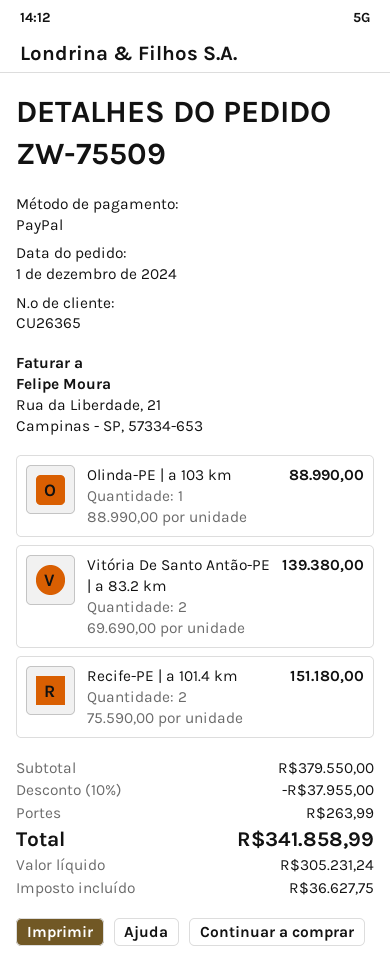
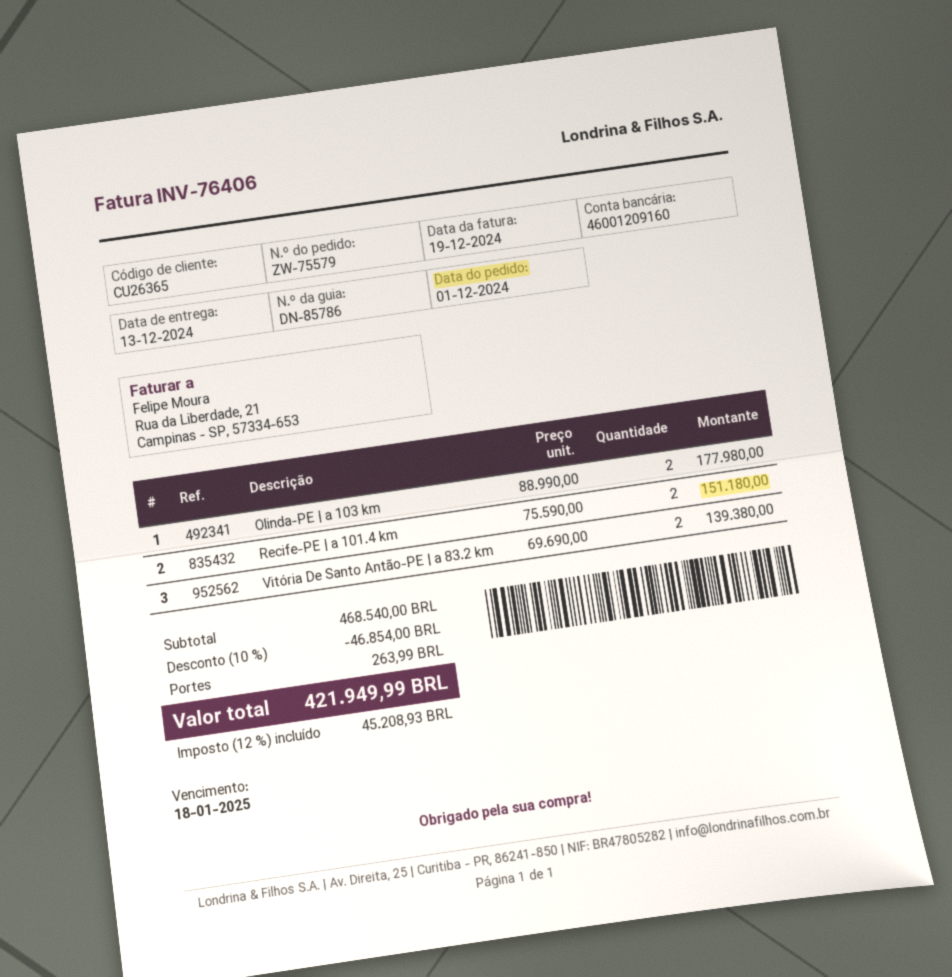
order number: ZW-75509 -> ZW-75579
Olinda-PE | a 103 km: 1 x 88990.00 = 88990.00 -> 2 x 88990.00 = 177980.00
subtotal: 379550.00 -> 468540.00
discount: 10% = 37955.00 -> 10% = 46854.00
tax: 36627.75 -> 45208.93
total: 341858.99 -> 421949.99

